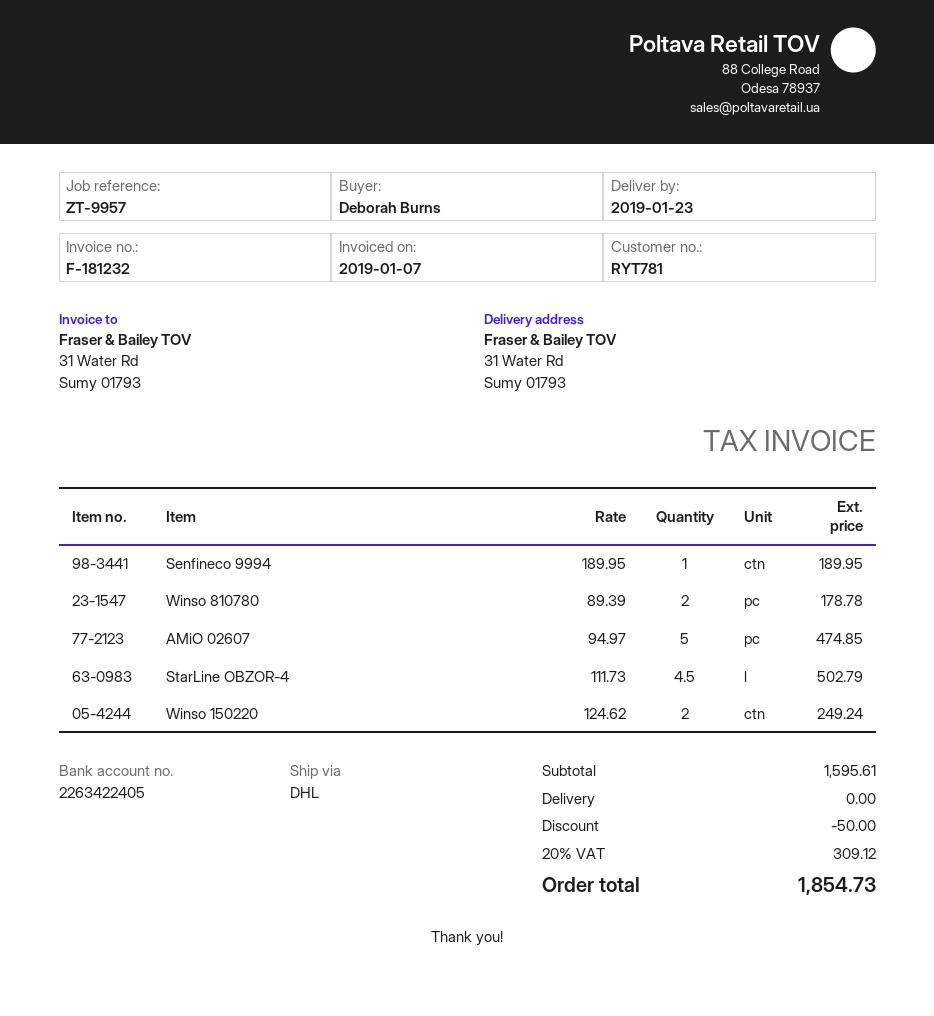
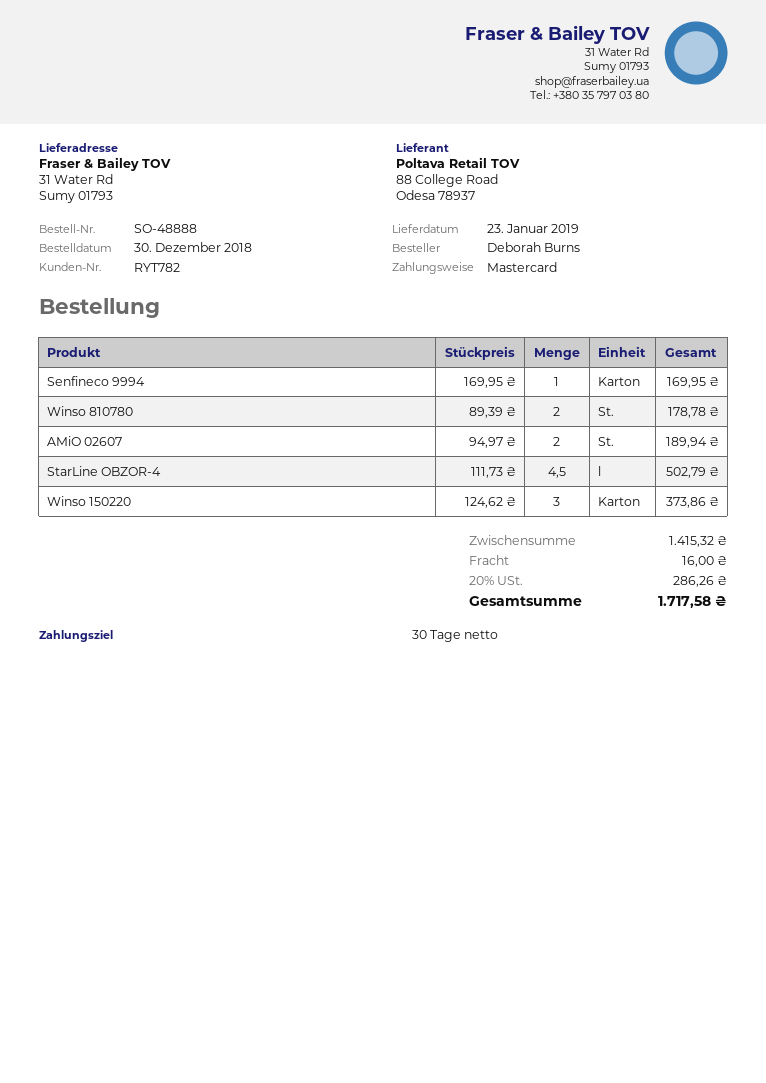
customer number: RYT781 -> RYT782
Senfineco 9994: 1 x 189.95 = 189.95 -> 1 x 169.95 = 169.95
AMiO 02607: 5 x 94.97 = 474.85 -> 2 x 94.97 = 189.94
Winso 150220: 2 x 124.62 = 249.24 -> 3 x 124.62 = 373.86
subtotal: 1595.61 -> 1415.32
discount: 50.00 -> none
shipping: 0.00 -> 16.00
tax: 20% = 309.12 -> 20% = 286.26
total: 1854.73 -> 1717.58

